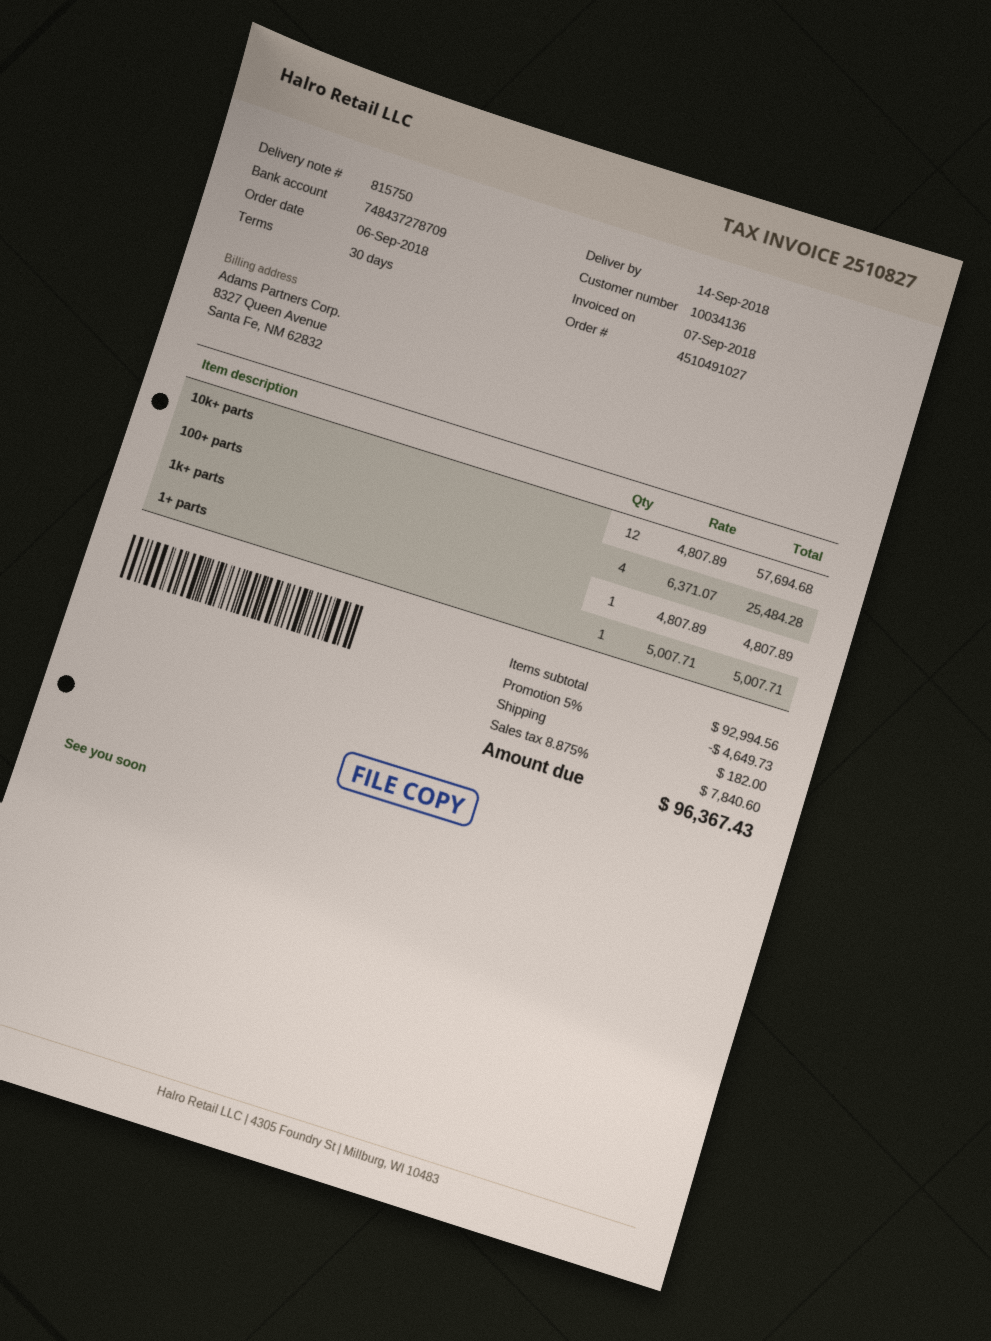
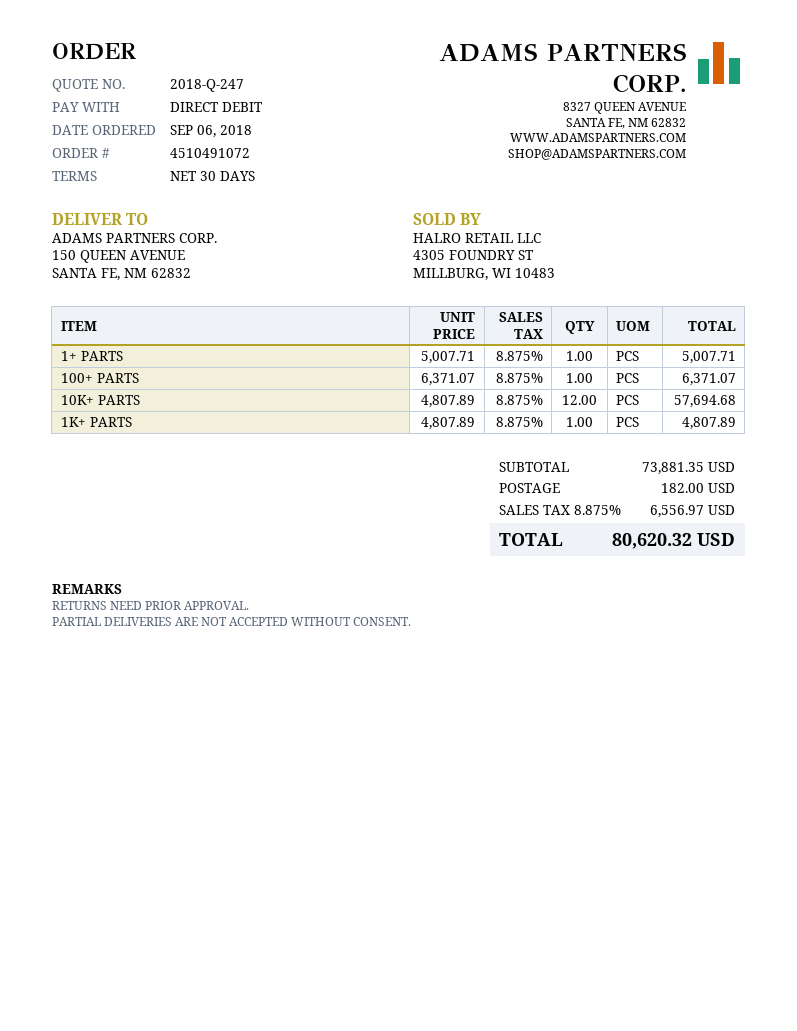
order number: 4510491027 -> 4510491072
100+ parts: 4 x 6371.07 = 25484.28 -> 1 x 6371.07 = 6371.07
subtotal: 92994.56 -> 73881.35
discount: 5% = 4649.73 -> none
tax: 8.875% = 7840.60 -> 8.875% = 6556.97
total: 96367.43 -> 80620.32

